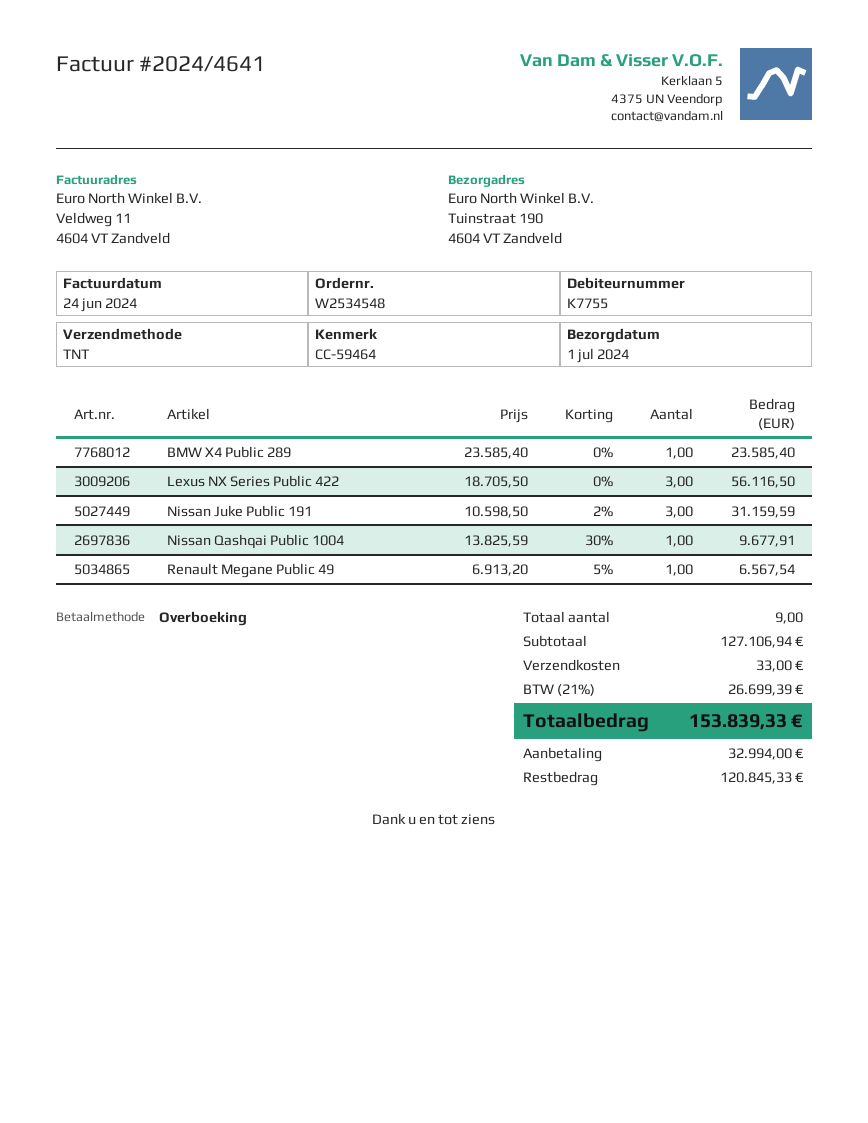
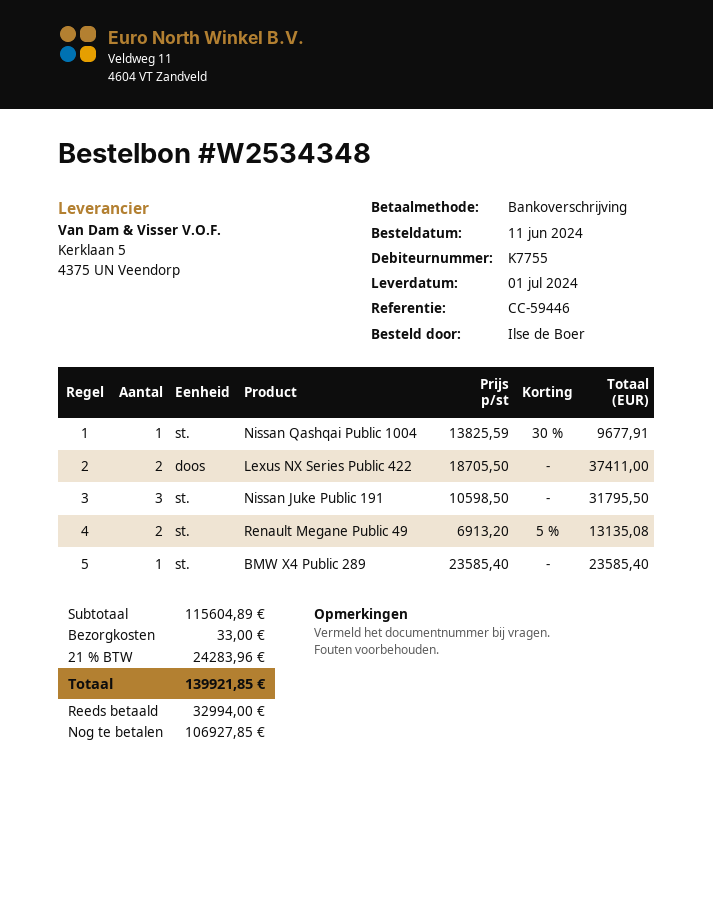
order number: W2534548 -> W2534348
reference: CC-59464 -> CC-59446
Lexus NX Series Public 422: 3 x 18705.50 = 56116.50 -> 2 x 18705.50 = 37411.00
Nissan Juke Public 191: 3 x 10598.50 - 2% = 31159.59 -> 3 x 10598.50 = 31795.50
Renault Megane Public 49: 1 x 6913.20 - 5% = 6567.54 -> 2 x 6913.20 - 5% = 13135.08
subtotal: 127106.94 -> 115604.89
tax: 21% = 26699.39 -> 21% = 24283.96
total: 153839.33 -> 139921.85
balance: 120845.33 -> 106927.85

